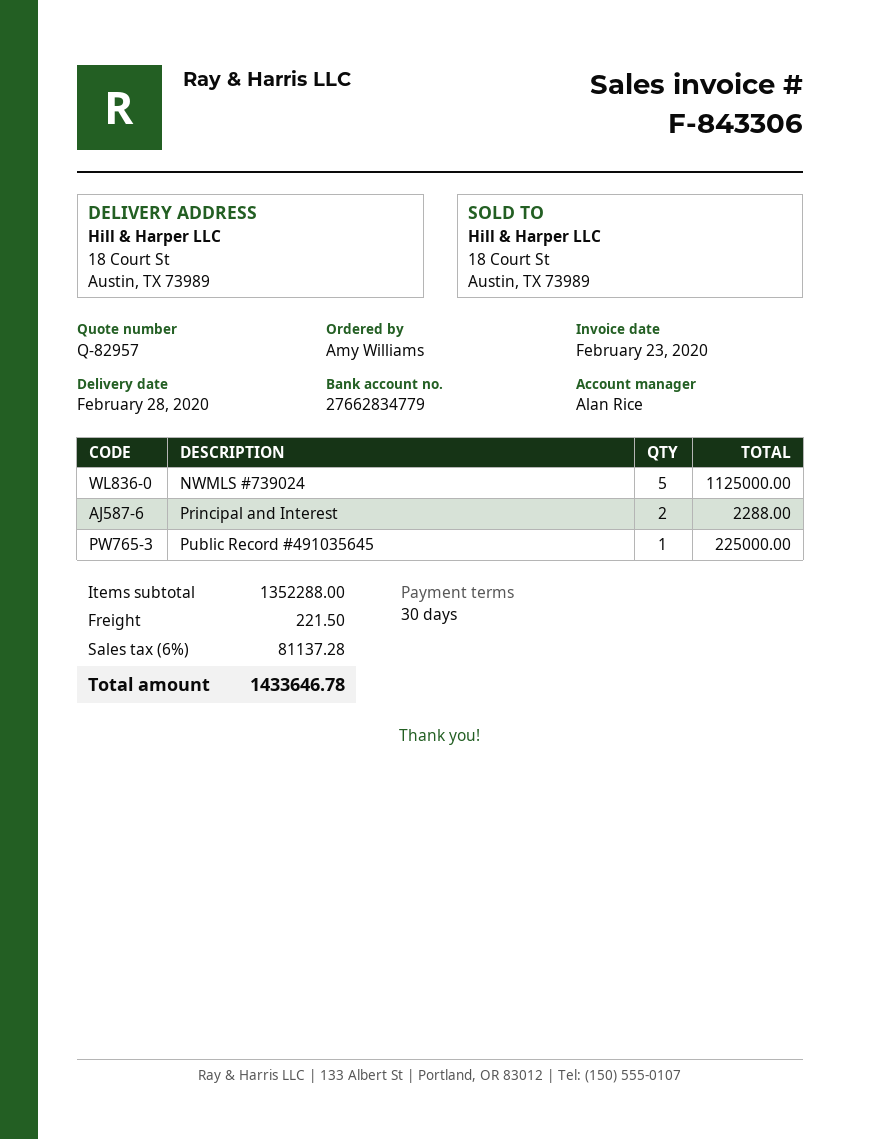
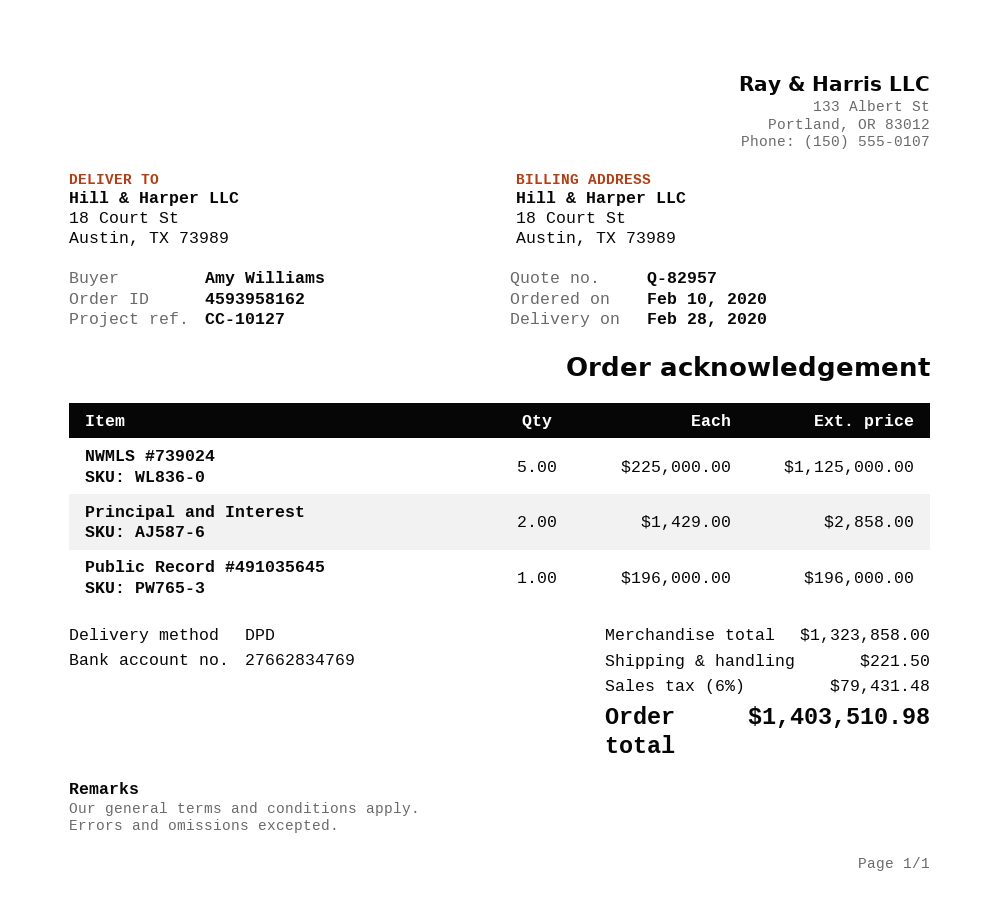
bank account: 27662834779 -> 27662834769
Principal and Interest: 2 for 2288.00 -> 2 for 2858.00
Public Record #491035645: 1 for 225000.00 -> 1 for 196000.00
subtotal: 1352288.00 -> 1323858.00
tax: 6% = 81137.28 -> 6% = 79431.48
total: 1433646.78 -> 1403510.98

